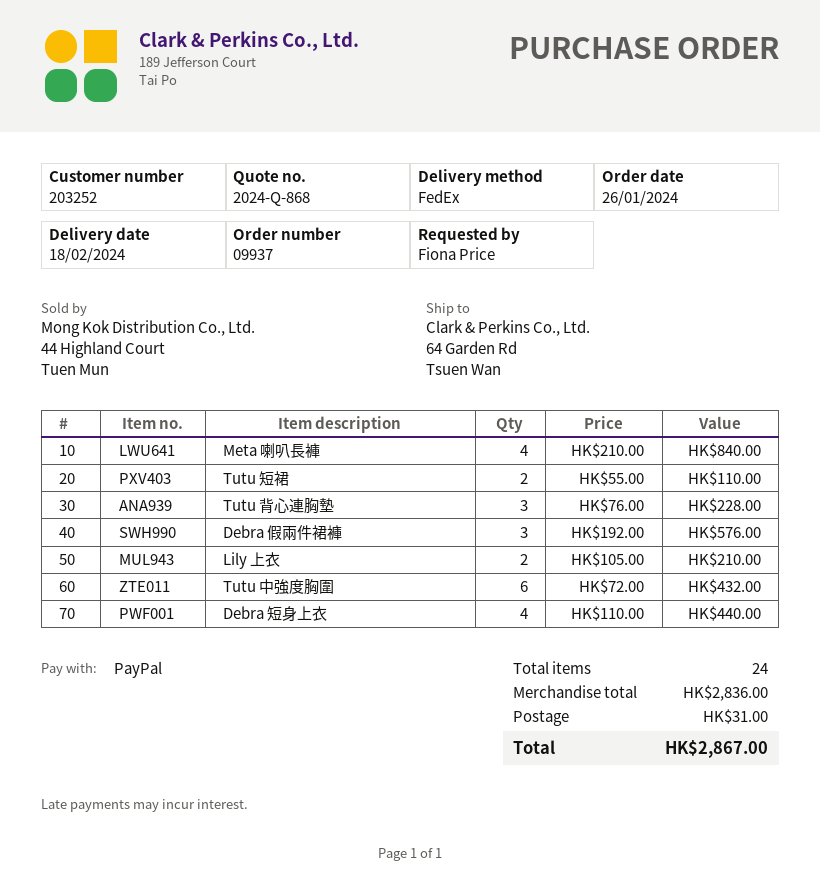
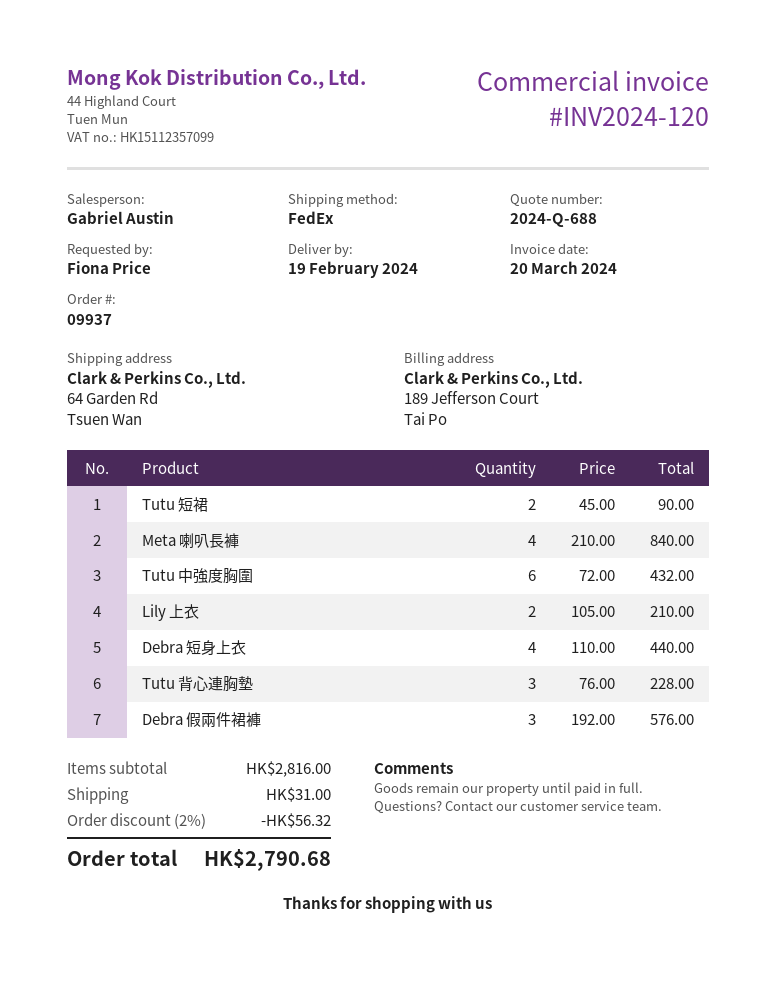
quote number: 2024-Q-868 -> 2024-Q-688
delivery date: 2024-02-18 -> 2024-02-19
Tutu 短裙: 2 x 55.00 = 110.00 -> 2 x 45.00 = 90.00
subtotal: 2836.00 -> 2816.00
discount: none -> 2% = 56.32
total: 2867.00 -> 2790.68

